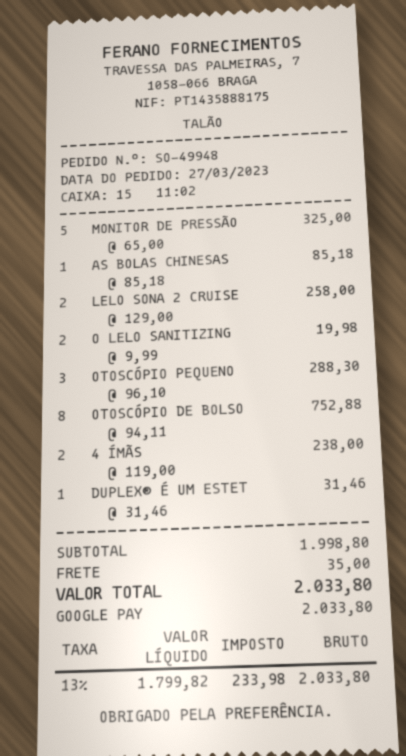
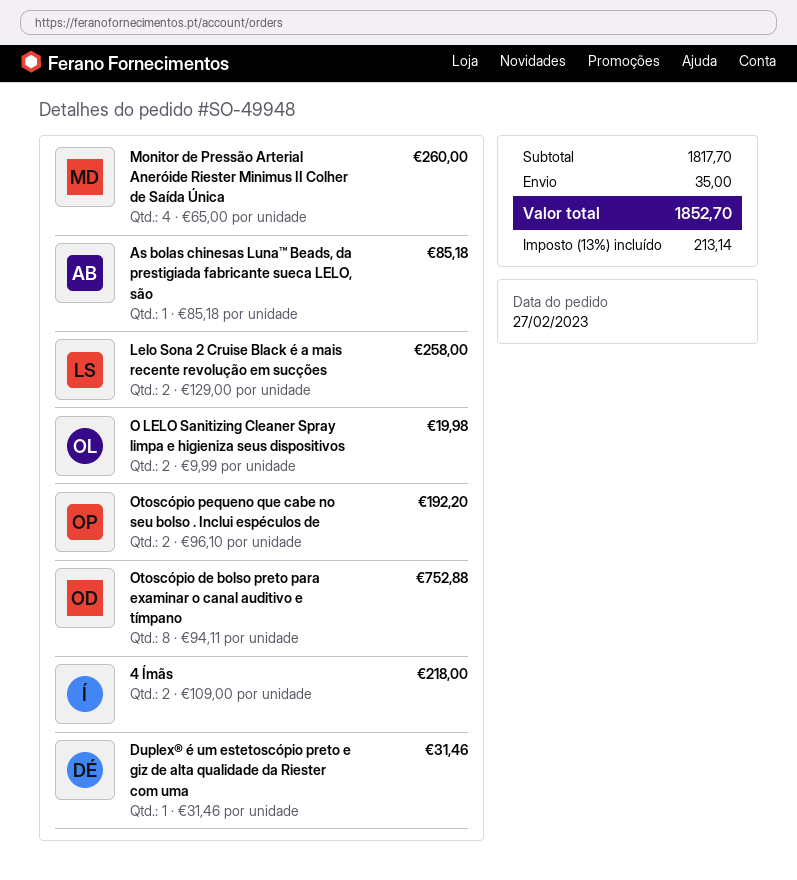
order date: 2023-03-27 -> 2023-02-27
MONITOR DE PRESSÃO: 5 x 65.00 = 325.00 -> 4 x 65.00 = 260.00
OTOSCÓPIO PEQUENO: 3 x 96.10 = 288.30 -> 2 x 96.10 = 192.20
4 ÍMÃS: 2 x 119.00 = 238.00 -> 2 x 109.00 = 218.00
subtotal: 1998.80 -> 1817.70
tax: 13% = 233.98 -> 13% = 213.14
total: 2033.80 -> 1852.70

